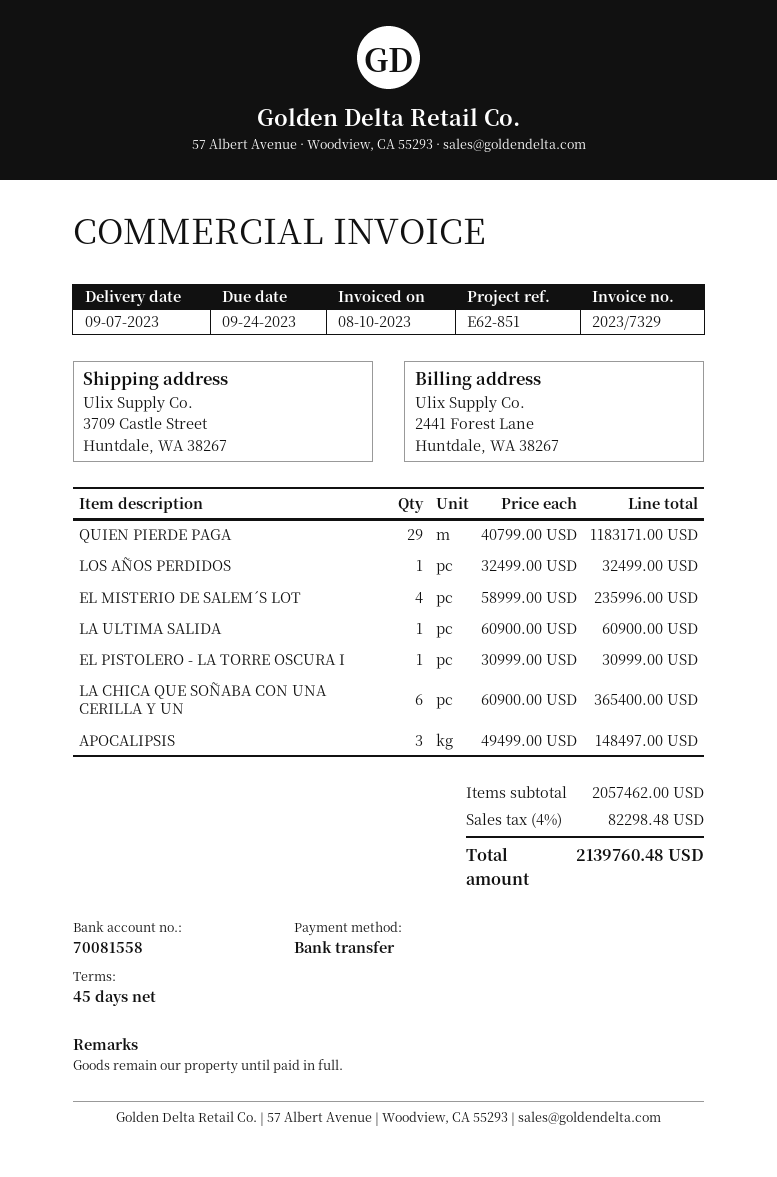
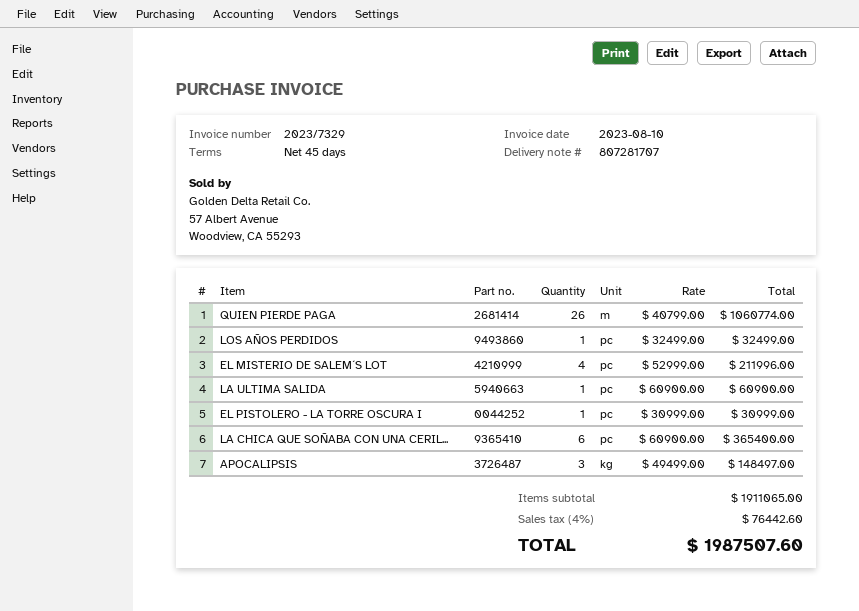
QUIEN PIERDE PAGA: 29 x 40799.00 = 1183171.00 -> 26 x 40799.00 = 1060774.00
EL MISTERIO DE SALEM´S LOT: 4 x 58999.00 = 235996.00 -> 4 x 52999.00 = 211996.00
subtotal: 2057462.00 -> 1911065.00
tax: 4% = 82298.48 -> 4% = 76442.60
total: 2139760.48 -> 1987507.60

